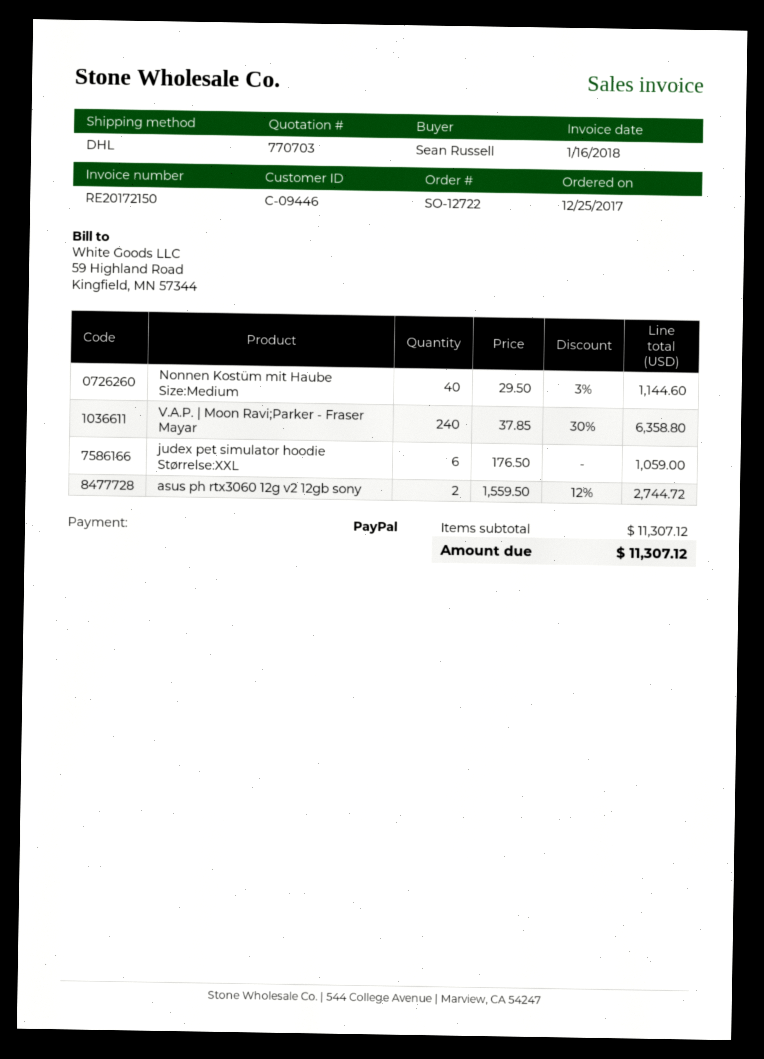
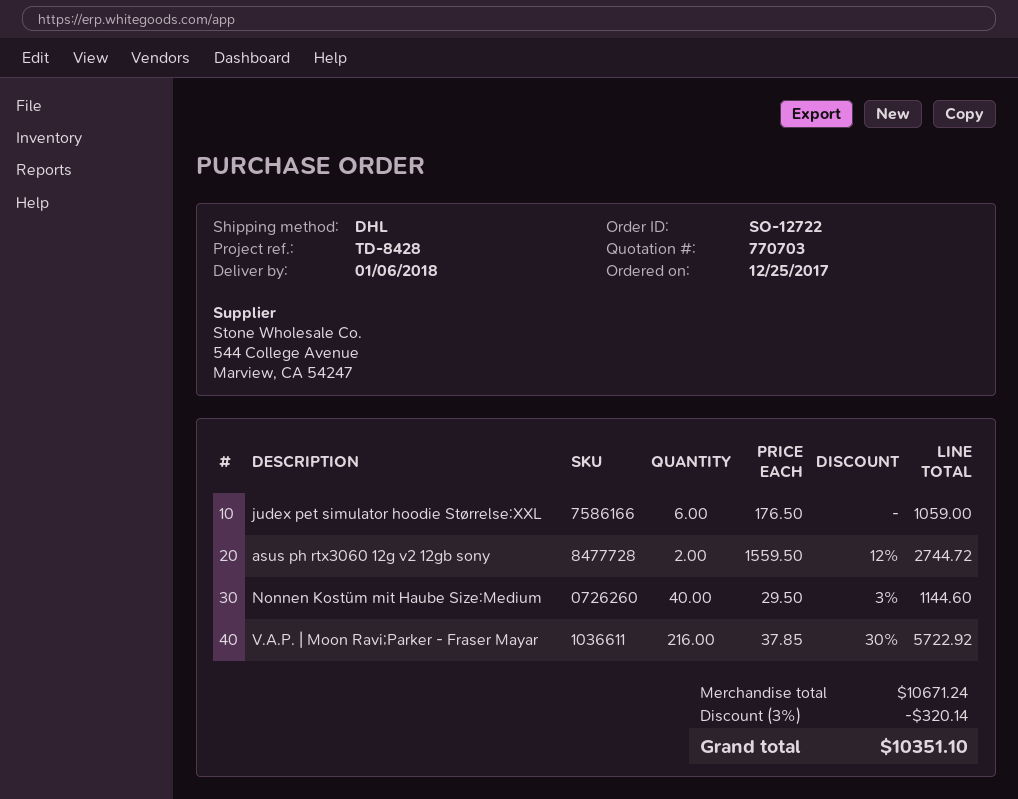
V.A.P. | Moon Ravi;Parker - Fraser Mayar: 240 x 37.85 - 30% = 6358.80 -> 216 x 37.85 - 30% = 5722.92
subtotal: 11307.12 -> 10671.24
discount: none -> 3% = 320.14
total: 11307.12 -> 10351.10

